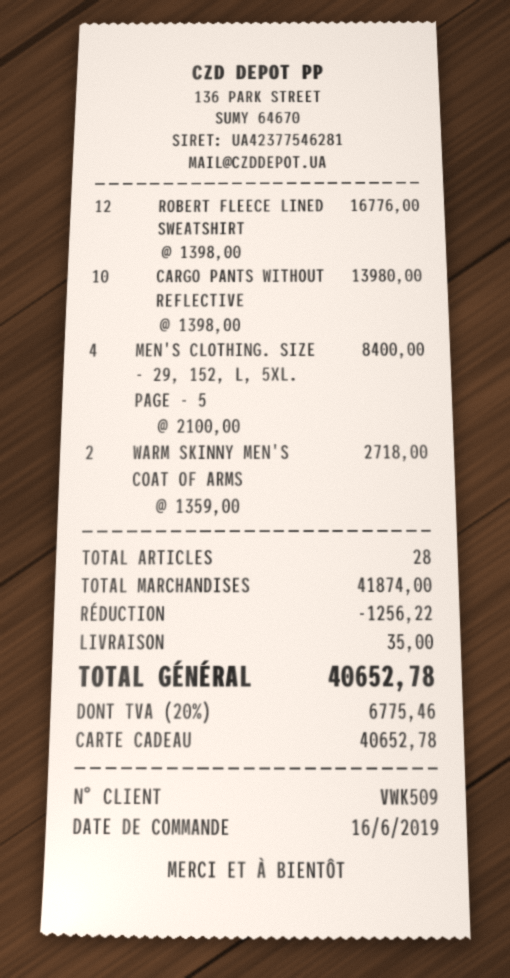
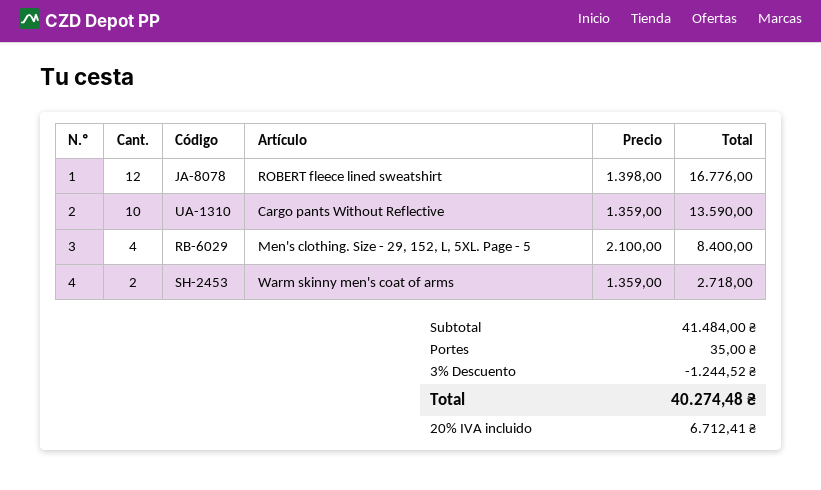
CARGO PANTS WITHOUT REFLECTIVE: 10 x 1398.00 = 13980.00 -> 10 x 1359.00 = 13590.00
subtotal: 41874.00 -> 41484.00
discount: 1256.22 -> 1244.52
tax: 20% = 6775.46 -> 20% = 6712.41
total: 40652.78 -> 40274.48

